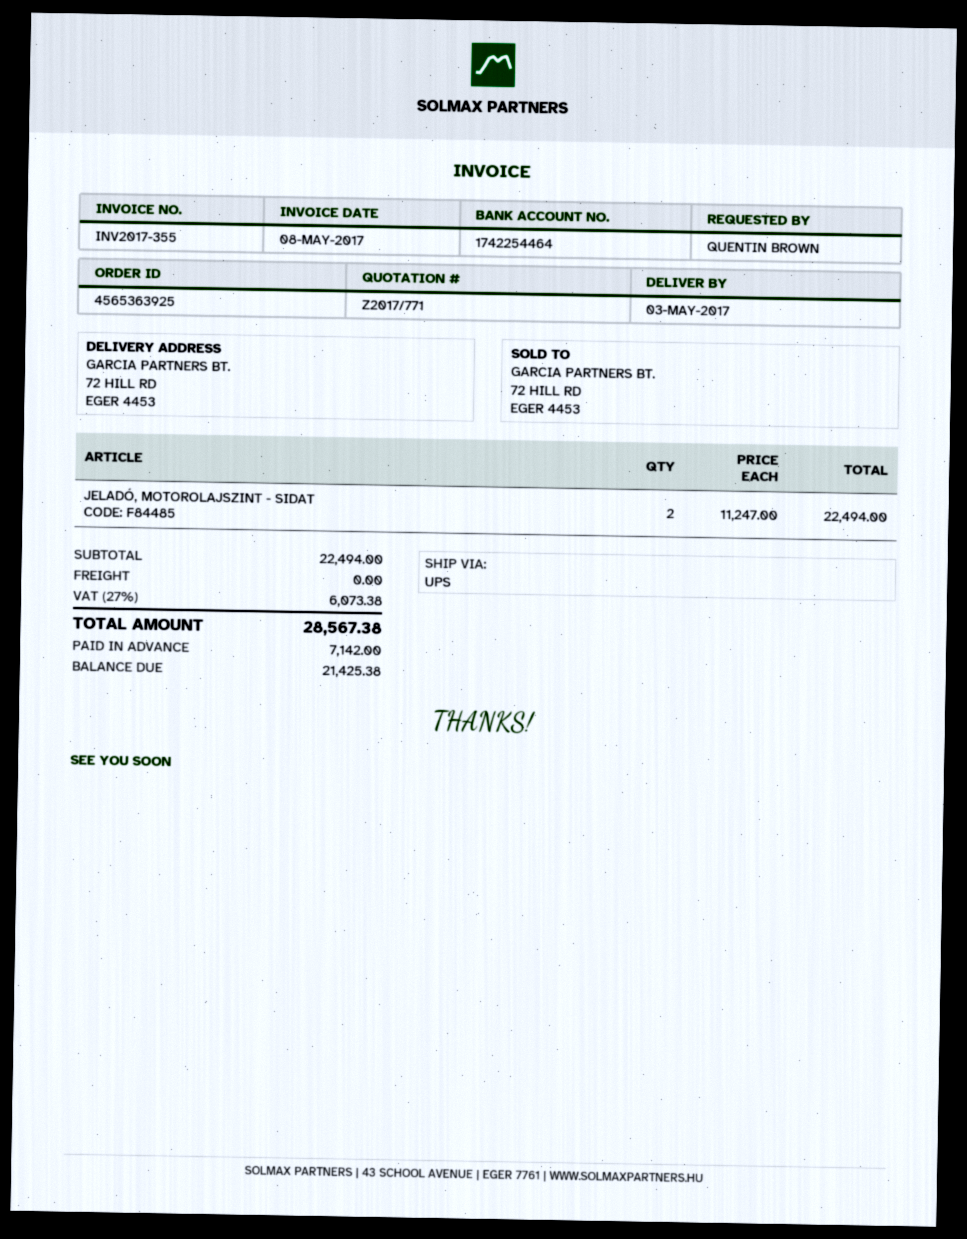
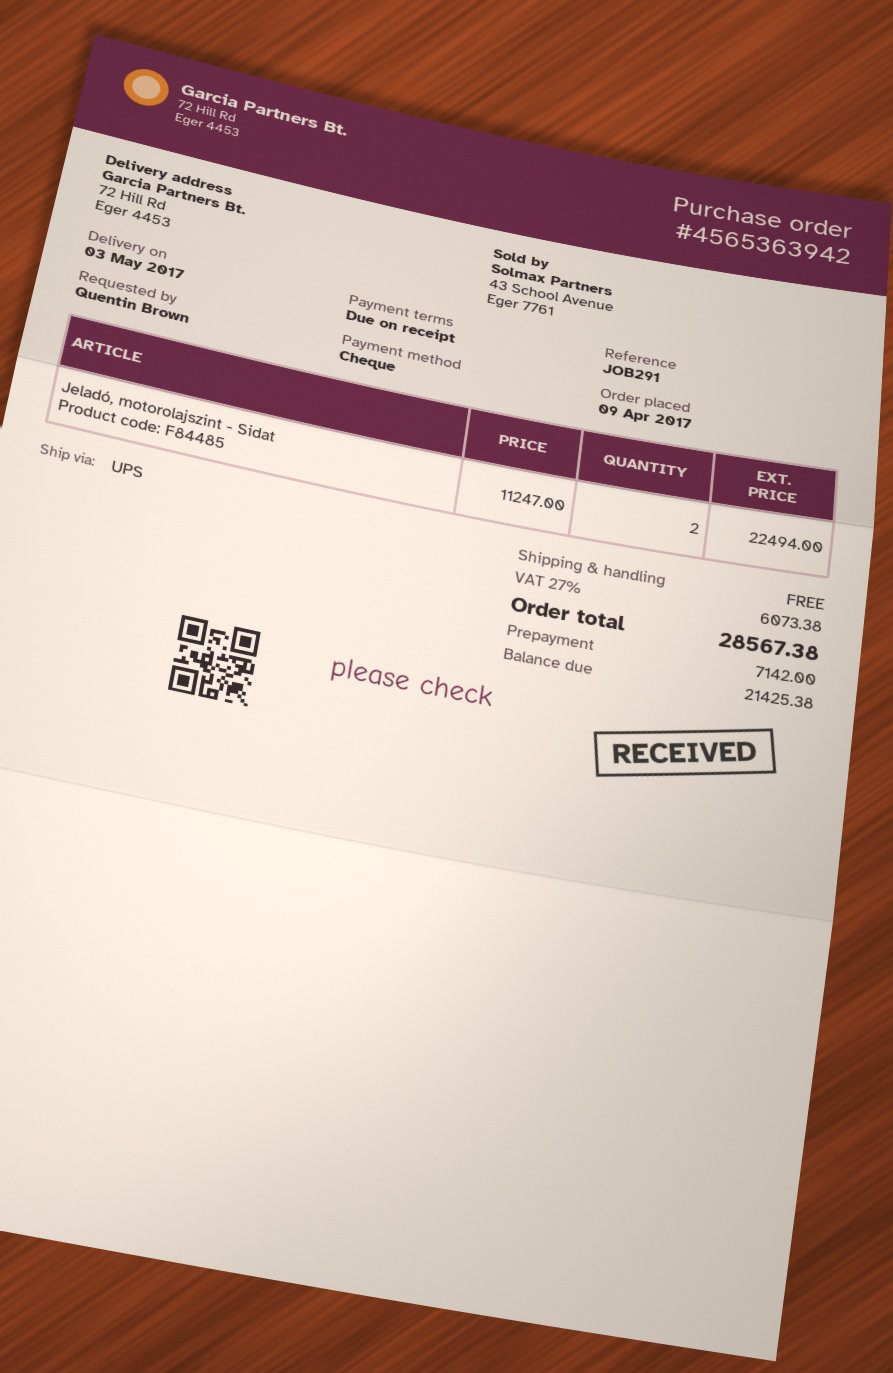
order number: 4565363925 -> 4565363942

